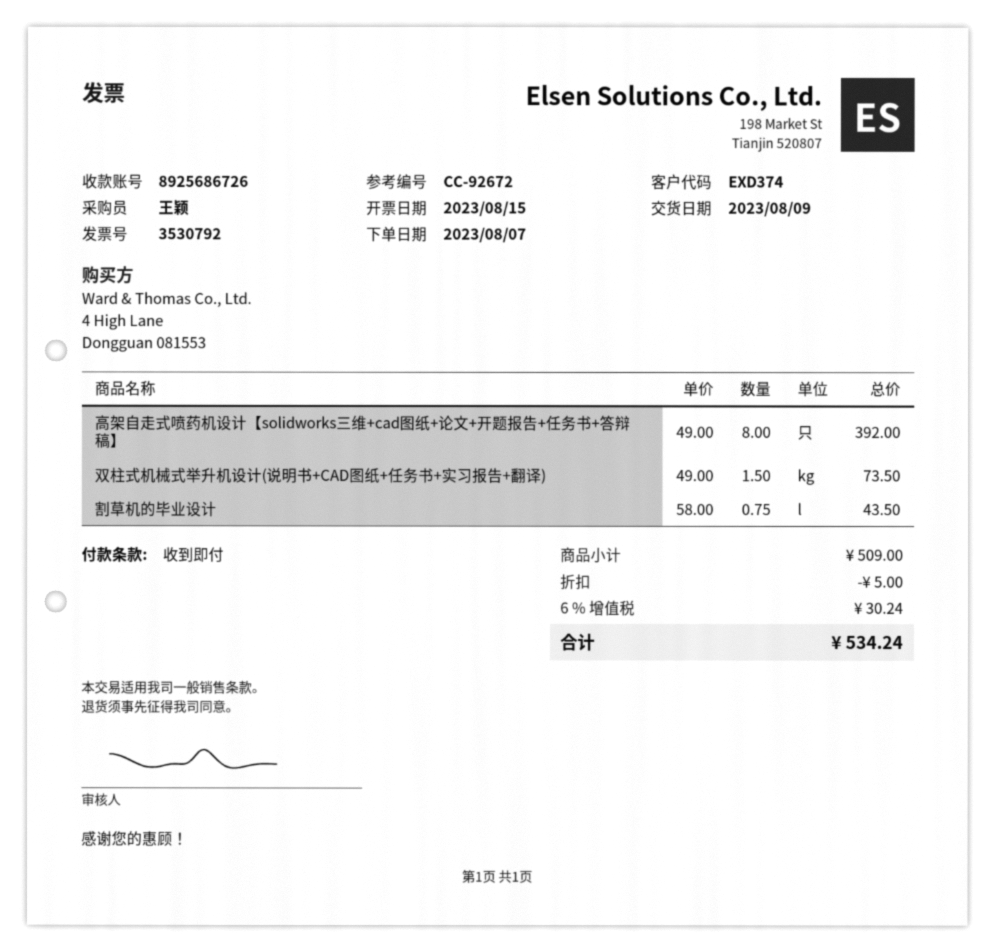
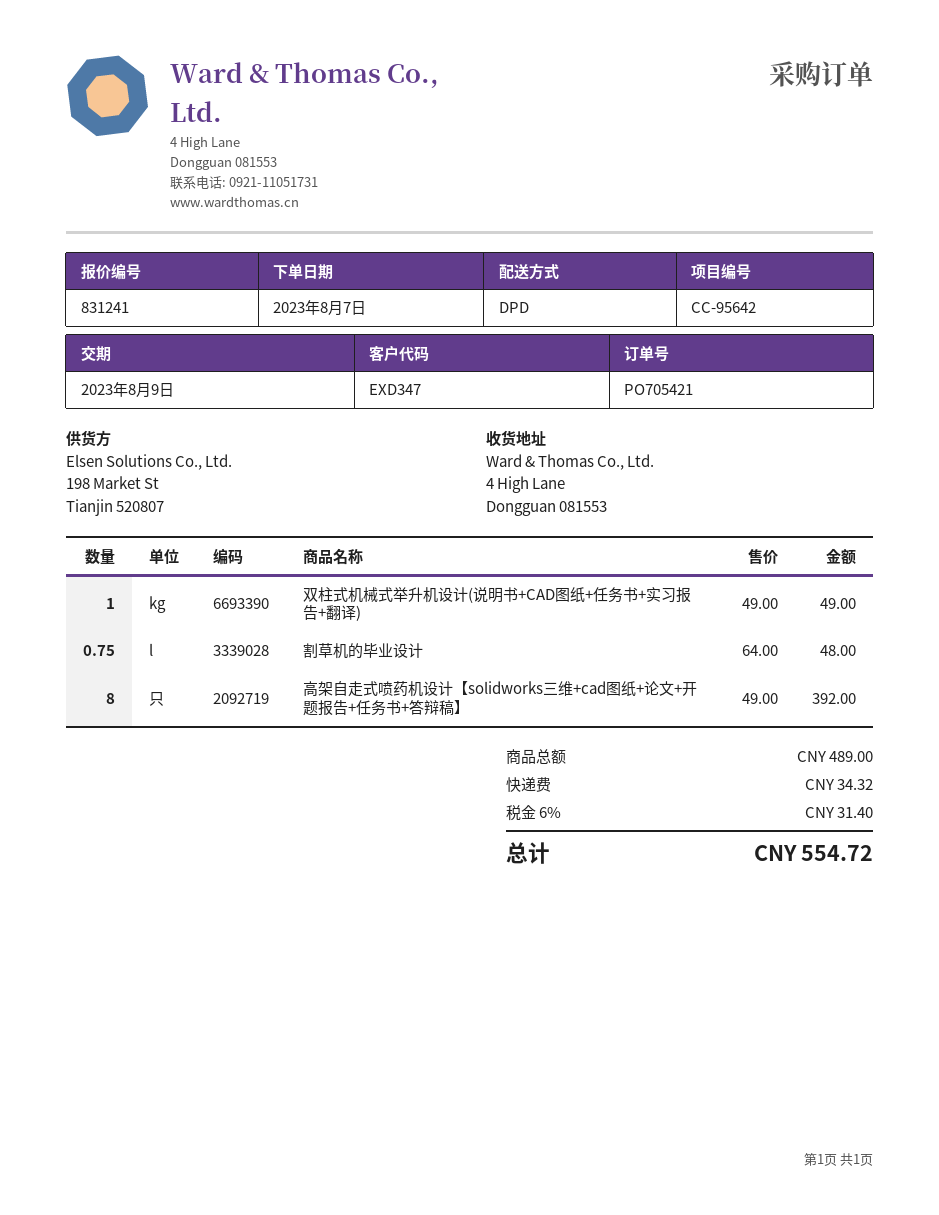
customer number: EXD374 -> EXD347
reference: CC-92672 -> CC-95642
双柱式机械式举升机设计(说明书+CAD图纸+任务书+实习报告+翻译): 1.5 x 49.00 = 73.50 -> 1 x 49.00 = 49.00
割草机的毕业设计: 0.75 x 58.00 = 43.50 -> 0.75 x 64.00 = 48.00
subtotal: 509.00 -> 489.00
discount: 5.00 -> none
shipping: none -> 34.32
tax: 6% = 30.24 -> 6% = 31.40
total: 534.24 -> 554.72

